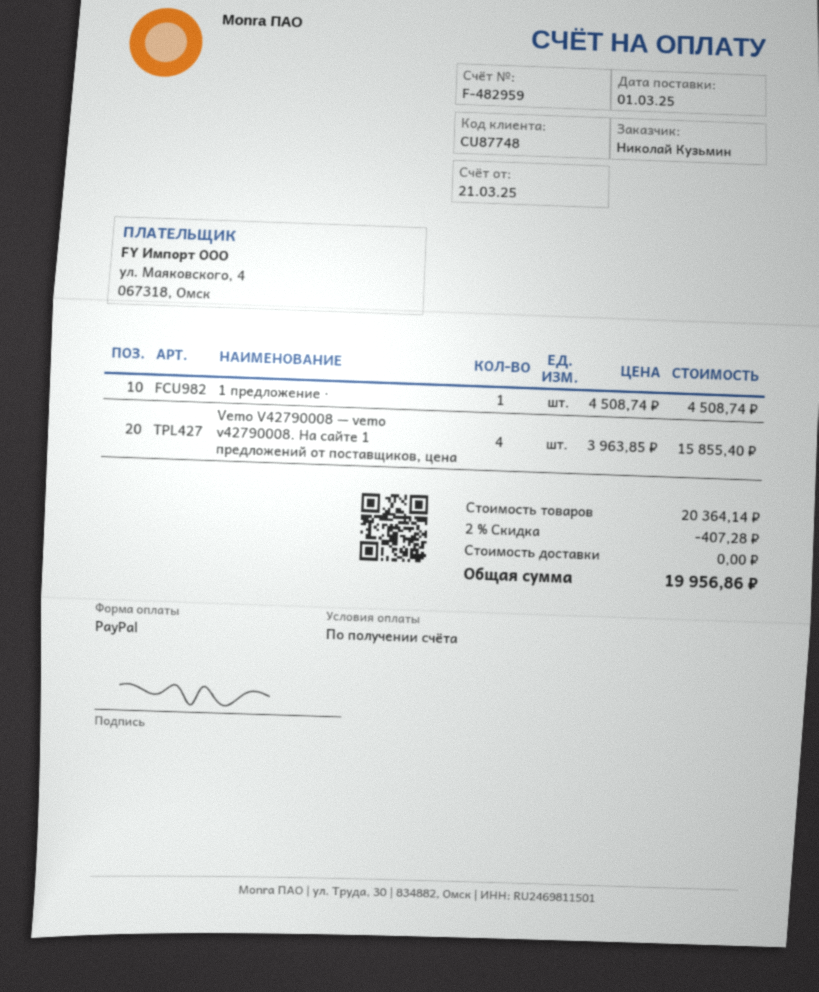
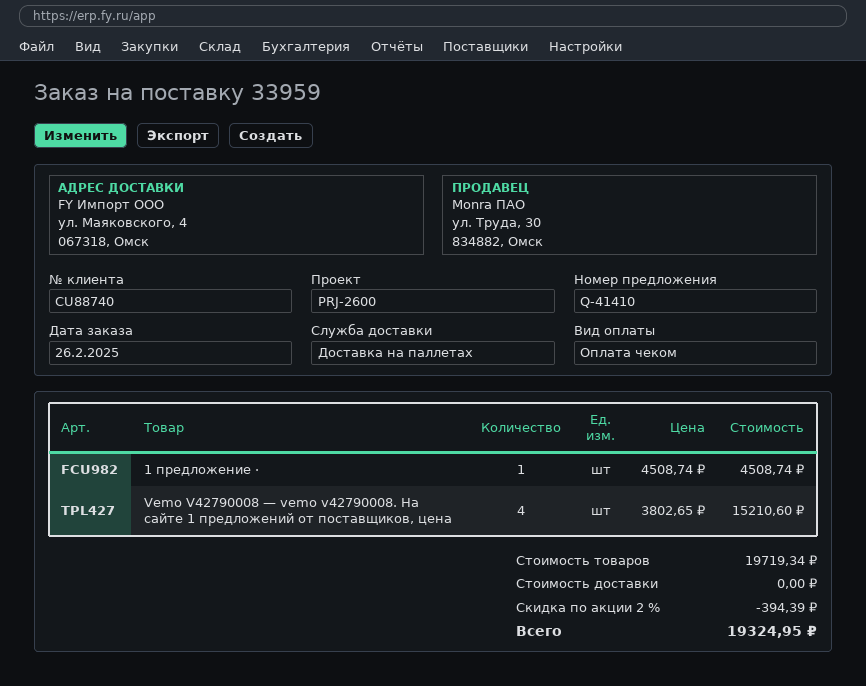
customer number: CU87748 -> CU88740
payment method: PayPal -> cheque
Vemo V42790008 — vemo v42790008. На сайте 1 предложений от поставщиков, цена: 4 x 3963.85 = 15855.40 -> 4 x 3802.65 = 15210.60
subtotal: 20364.14 -> 19719.34
discount: 2% = 407.28 -> 2% = 394.39
total: 19956.86 -> 19324.95

